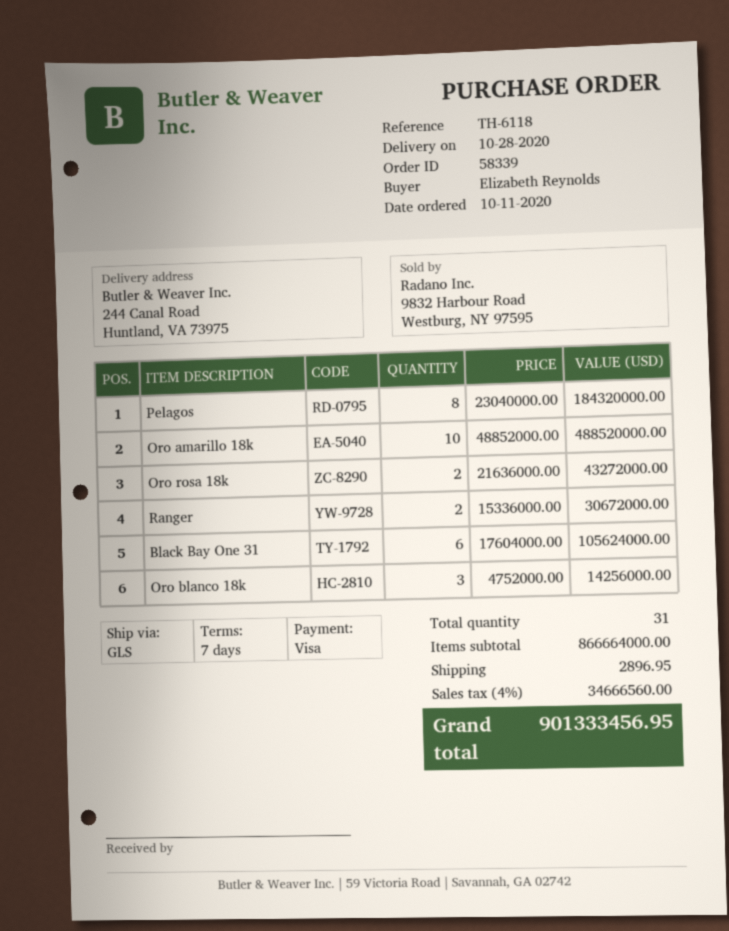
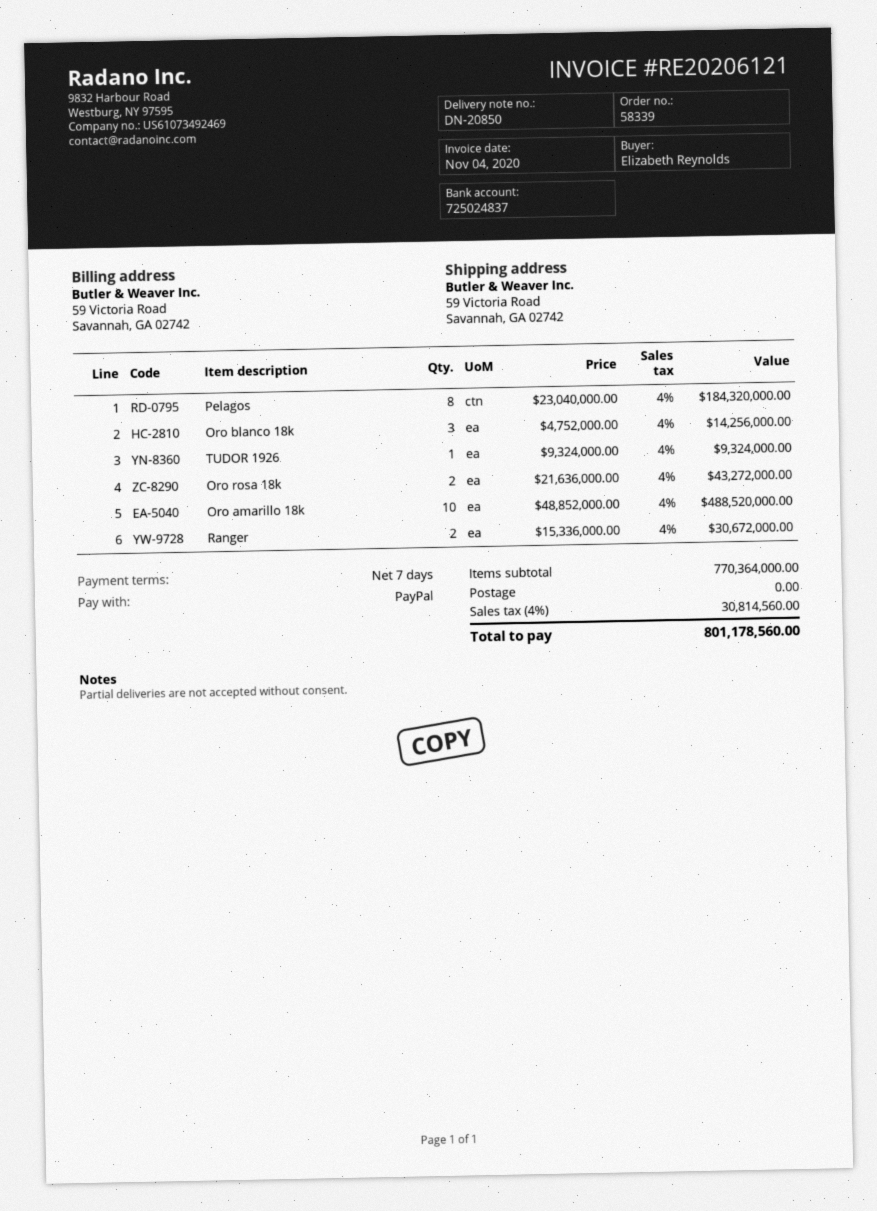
payment method: Visa -> PayPal
ship to: 244 Canal Road, Huntland, VA 73975 -> 59 Victoria Road, Savannah, GA 02742
Black Bay One 31: 6 x 17604000.00 = 105624000.00 -> none
TUDOR 1926: none -> 1 x 9324000.00 = 9324000.00
subtotal: 866664000.00 -> 770364000.00
shipping: 2896.95 -> 0.00
tax: 4% = 34666560.00 -> 4% = 30814560.00
total: 901333456.95 -> 801178560.00

